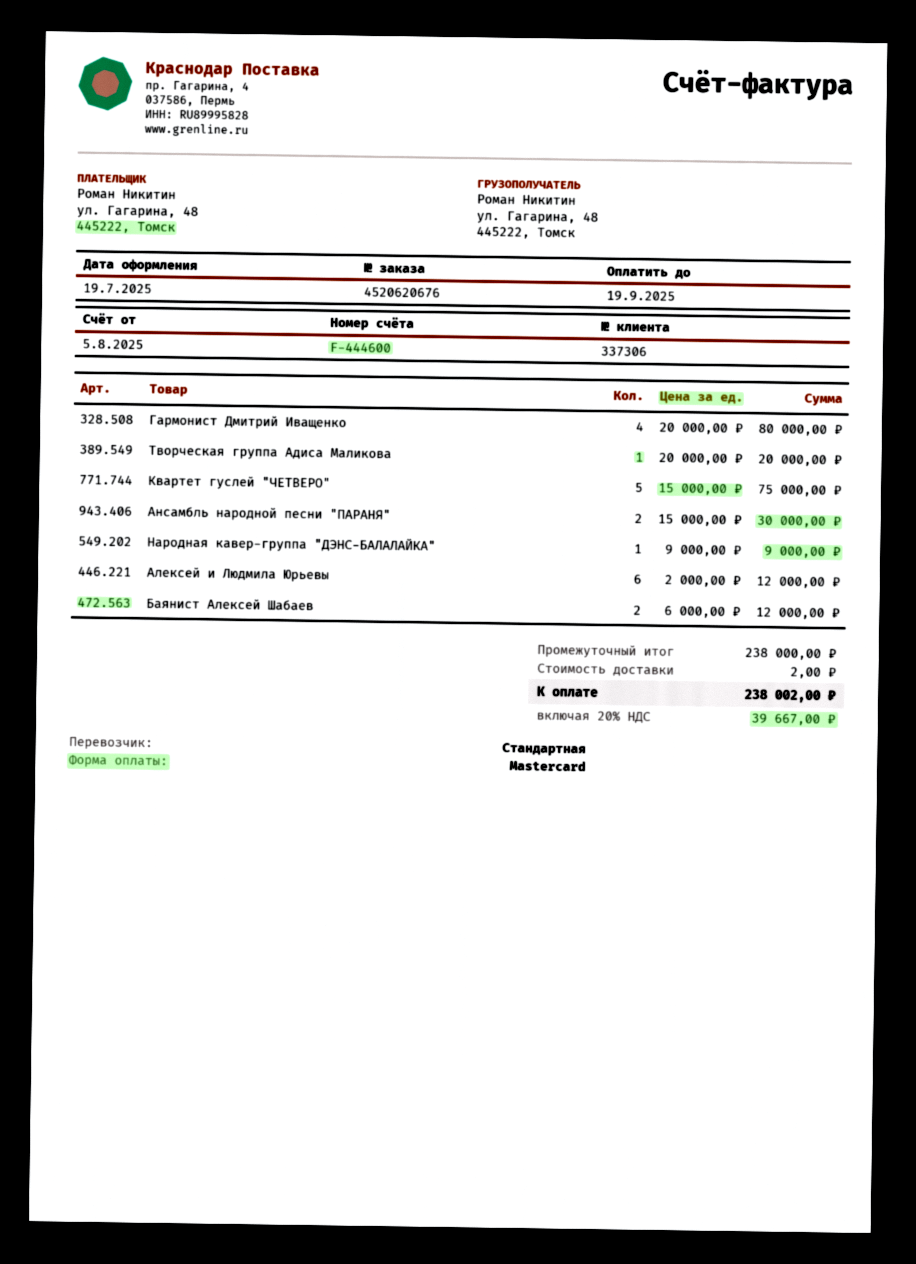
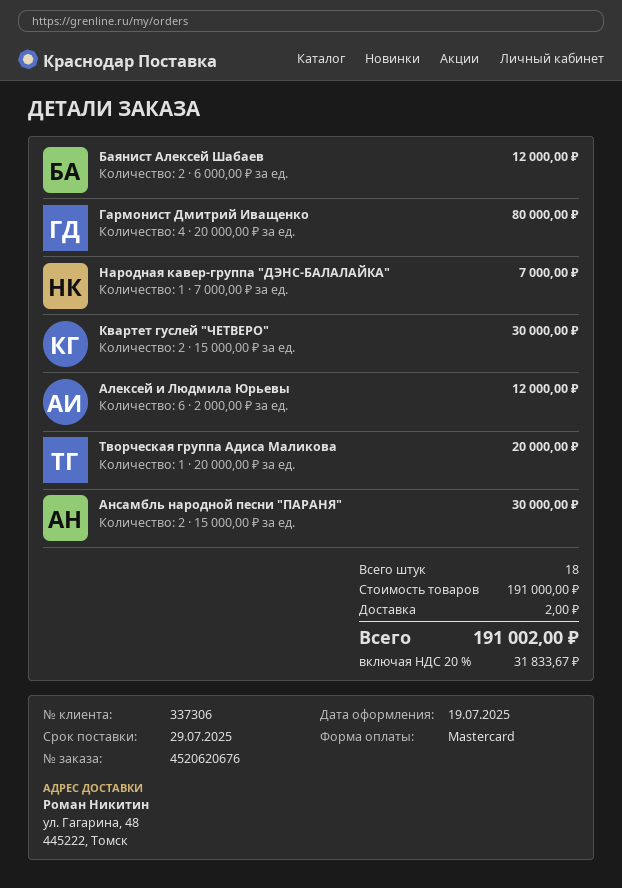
Квартет гуслей "ЧЕТВЕРО": 5 x 15000.00 = 75000.00 -> 2 x 15000.00 = 30000.00
Народная кавер-группа "ДЭНС-БАЛАЛАЙКА": 1 x 9000.00 = 9000.00 -> 1 x 7000.00 = 7000.00
subtotal: 238000.00 -> 191000.00
tax: 20% = 39667.00 -> 20% = 31833.67
total: 238002.00 -> 191002.00

